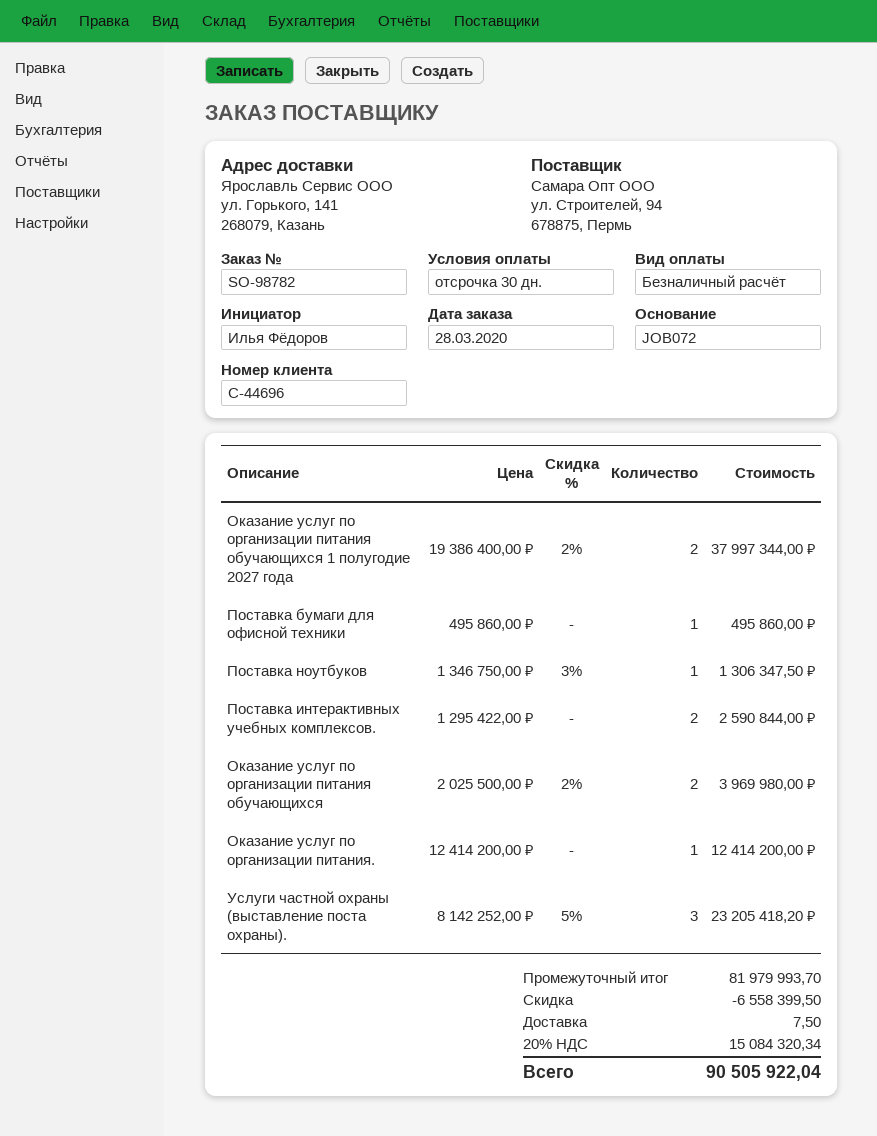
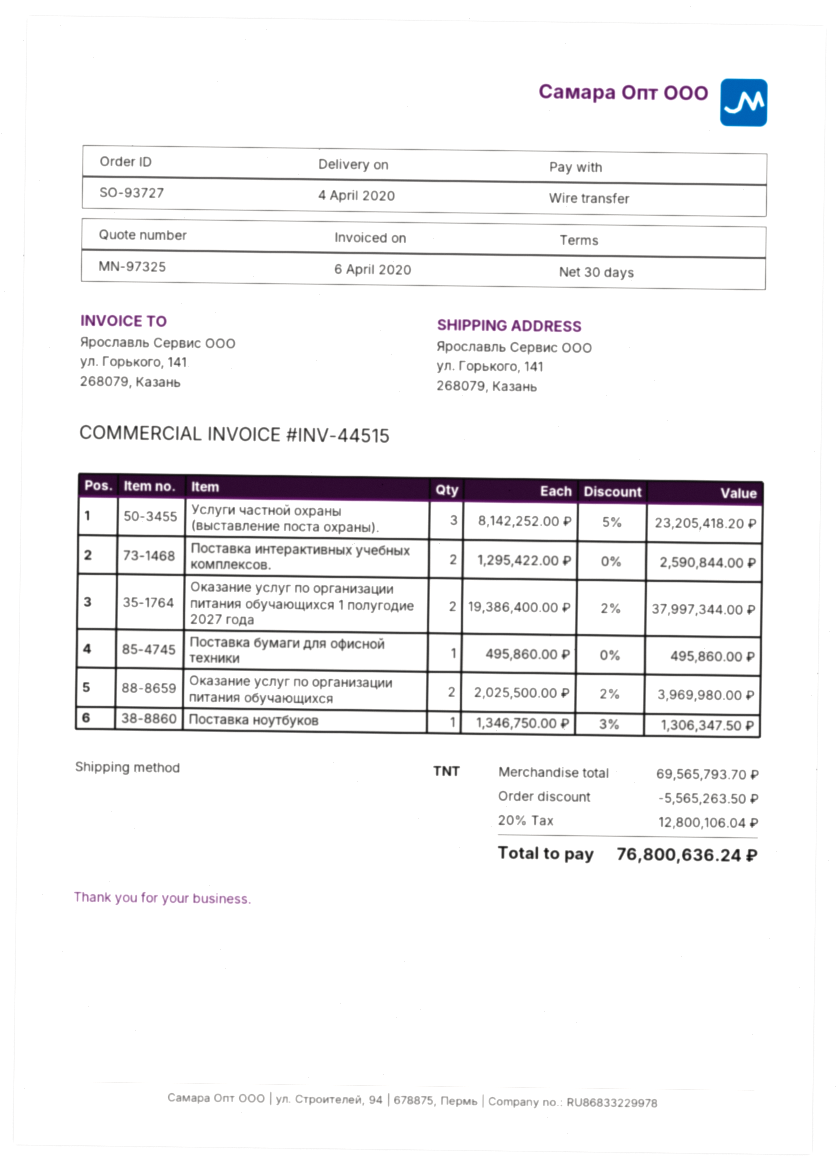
order number: SO-98782 -> SO-93727
Оказание услуг по организации питания.: 1 x 12414200.00 = 12414200.00 -> none
subtotal: 81979993.70 -> 69565793.70
discount: 6558399.50 -> 5565263.50
shipping: 7.50 -> none
tax: 20% = 15084320.34 -> 20% = 12800106.04
total: 90505922.04 -> 76800636.24

